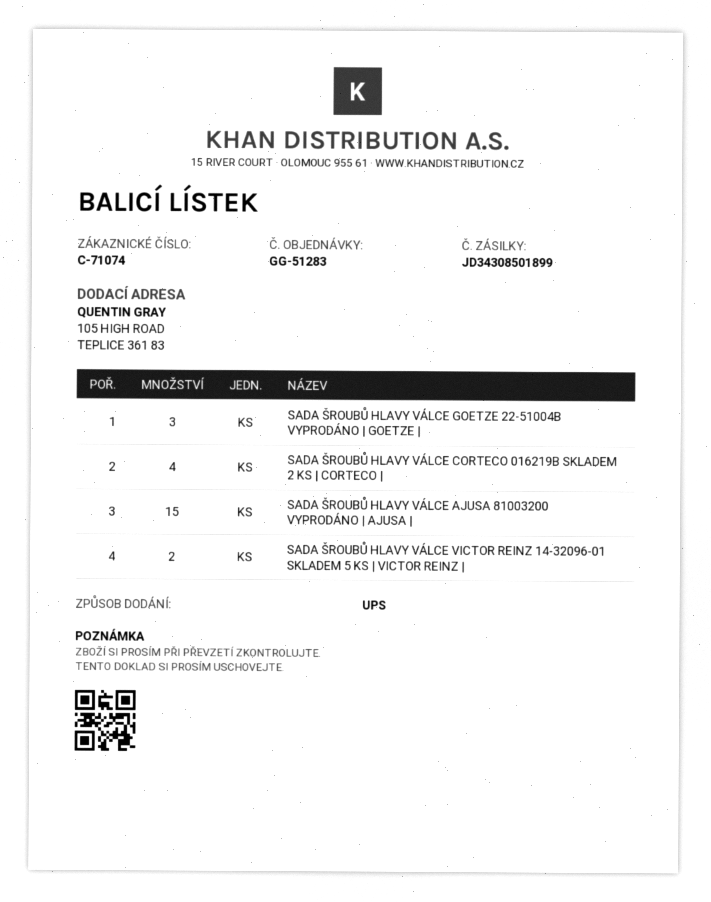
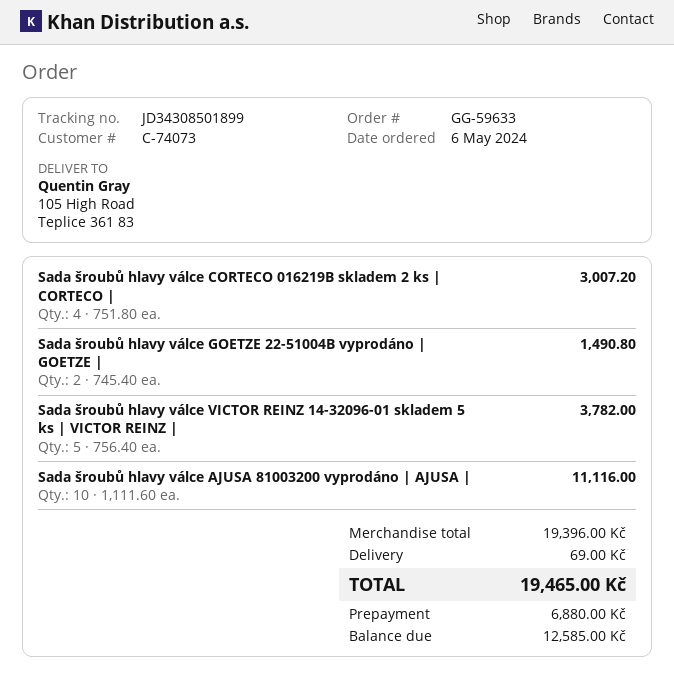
order number: GG-51283 -> GG-59633
customer number: C-71074 -> C-74073
SADA ŠROUBŮ HLAVY VÁLCE GOETZE 22-51004B VYPRODÁNO | GOETZE |: 3 -> 2
SADA ŠROUBŮ HLAVY VÁLCE AJUSA 81003200 VYPRODÁNO | AJUSA |: 15 -> 10
SADA ŠROUBŮ HLAVY VÁLCE VICTOR REINZ 14-32096-01 SKLADEM 5 KS | VICTOR REINZ |: 2 -> 5

